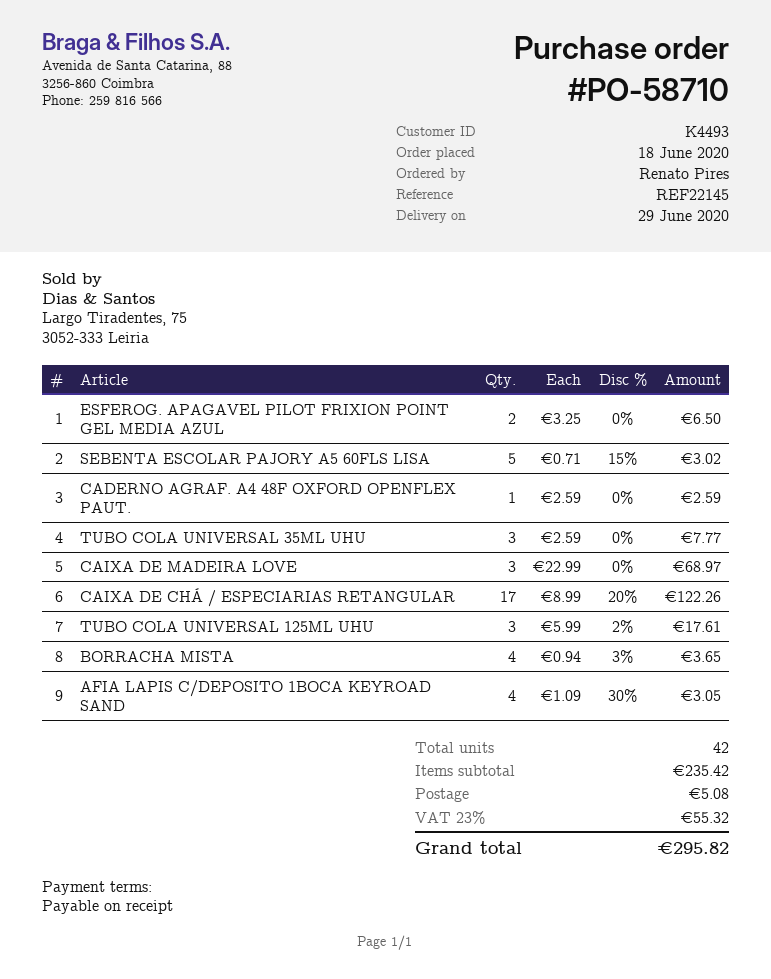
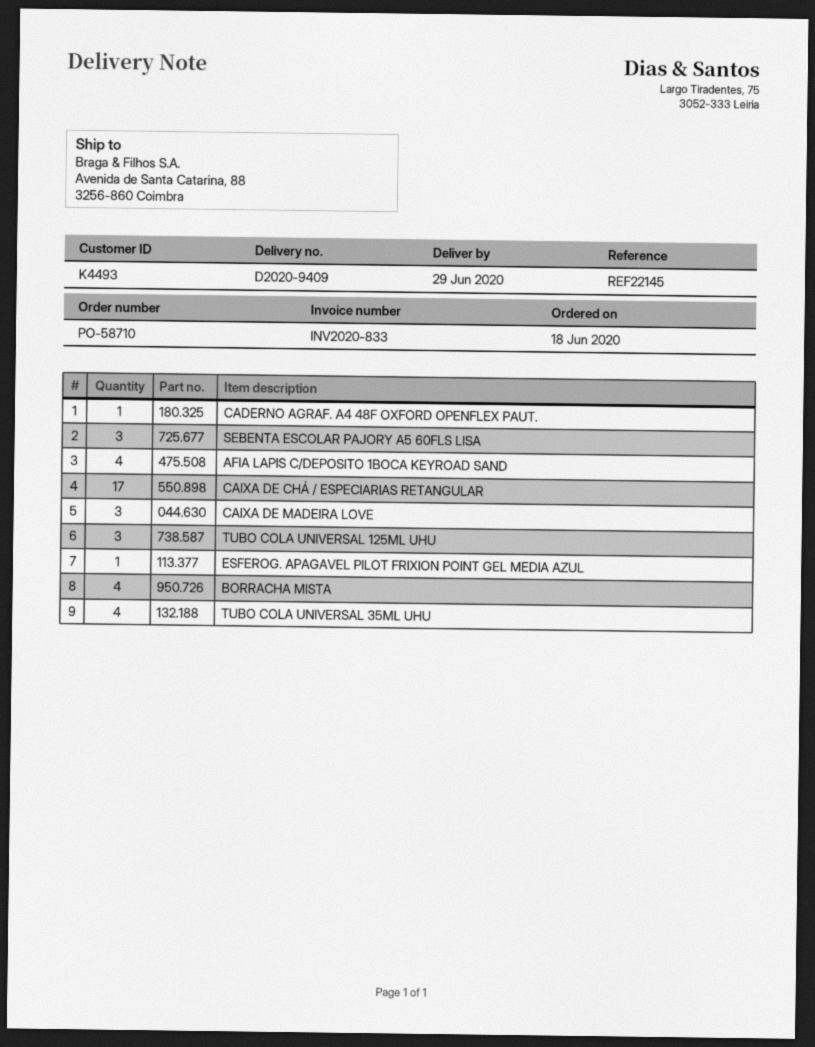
ESFEROG. APAGAVEL PILOT FRIXION POINT GEL MEDIA AZUL: 2 -> 1
SEBENTA ESCOLAR PAJORY A5 60FLS LISA: 5 -> 3
TUBO COLA UNIVERSAL 35ML UHU: 3 -> 4

